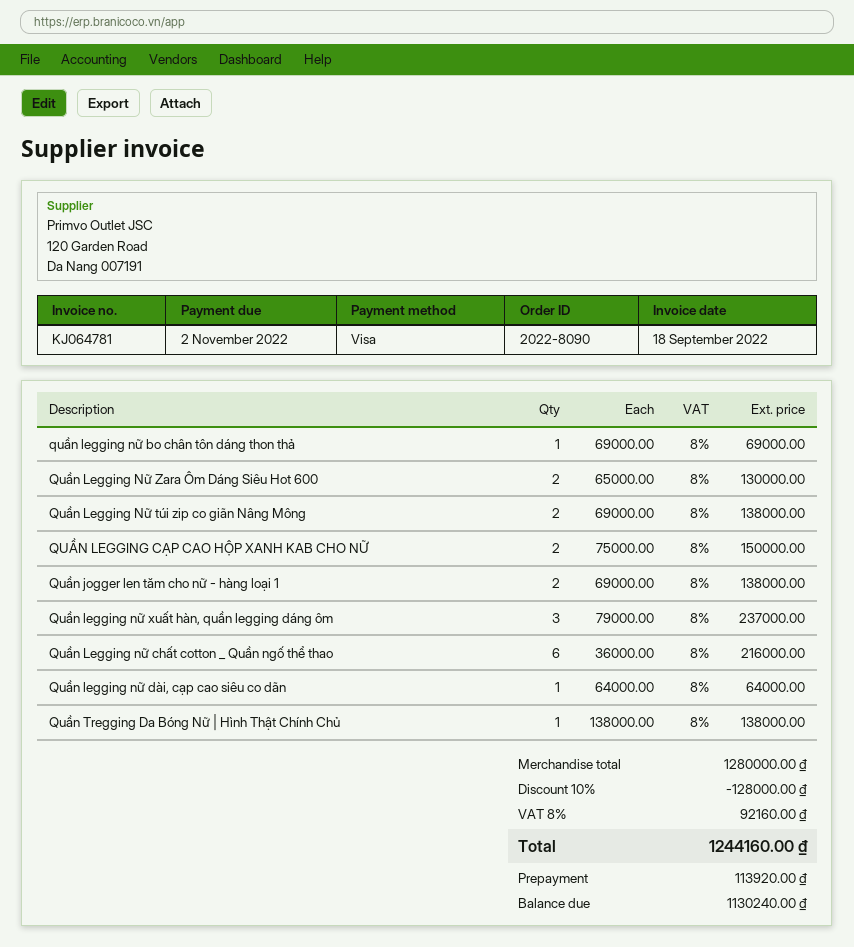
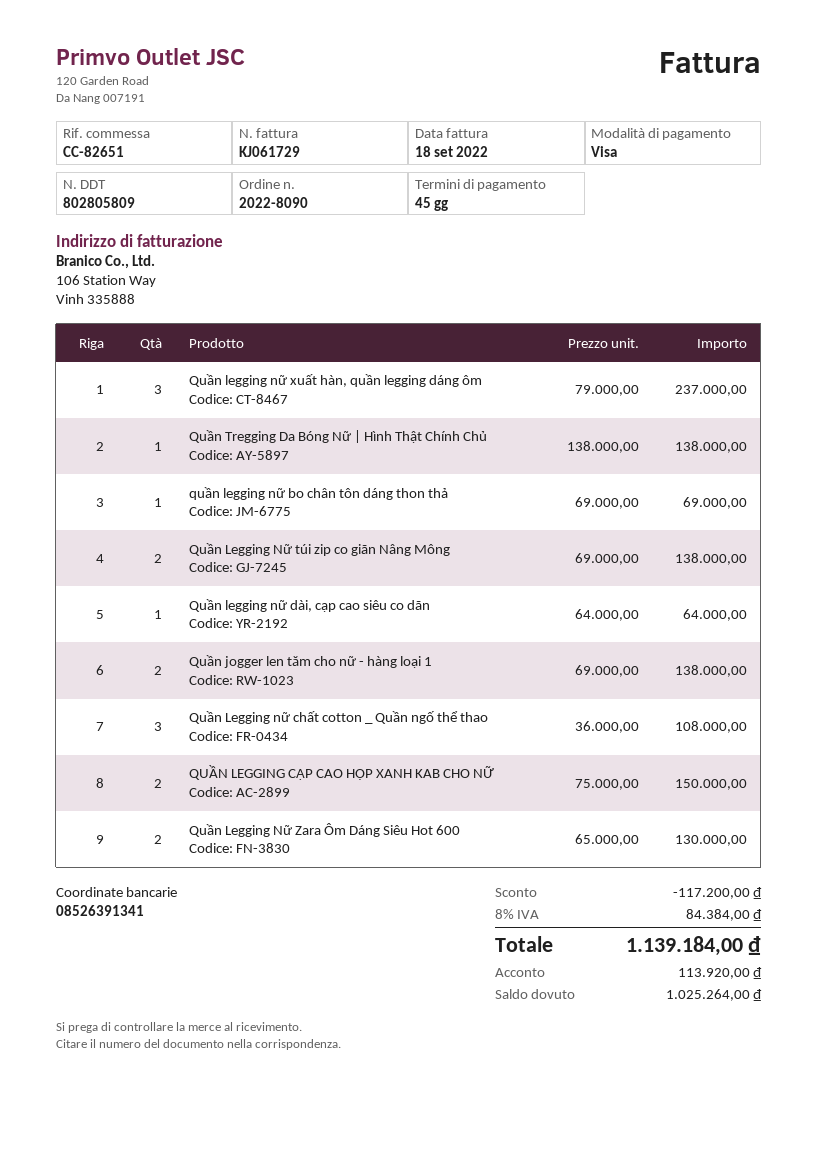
invoice number: KJ064781 -> KJ061729
Quần Legging nữ chất cotton _ Quần ngố thể thao: 6 x 36000.00 = 216000.00 -> 3 x 36000.00 = 108000.00
discount: 128000.00 -> 117200.00
tax: 8% = 92160.00 -> 8% = 84384.00
total: 1244160.00 -> 1139184.00
balance: 1130240.00 -> 1025264.00

